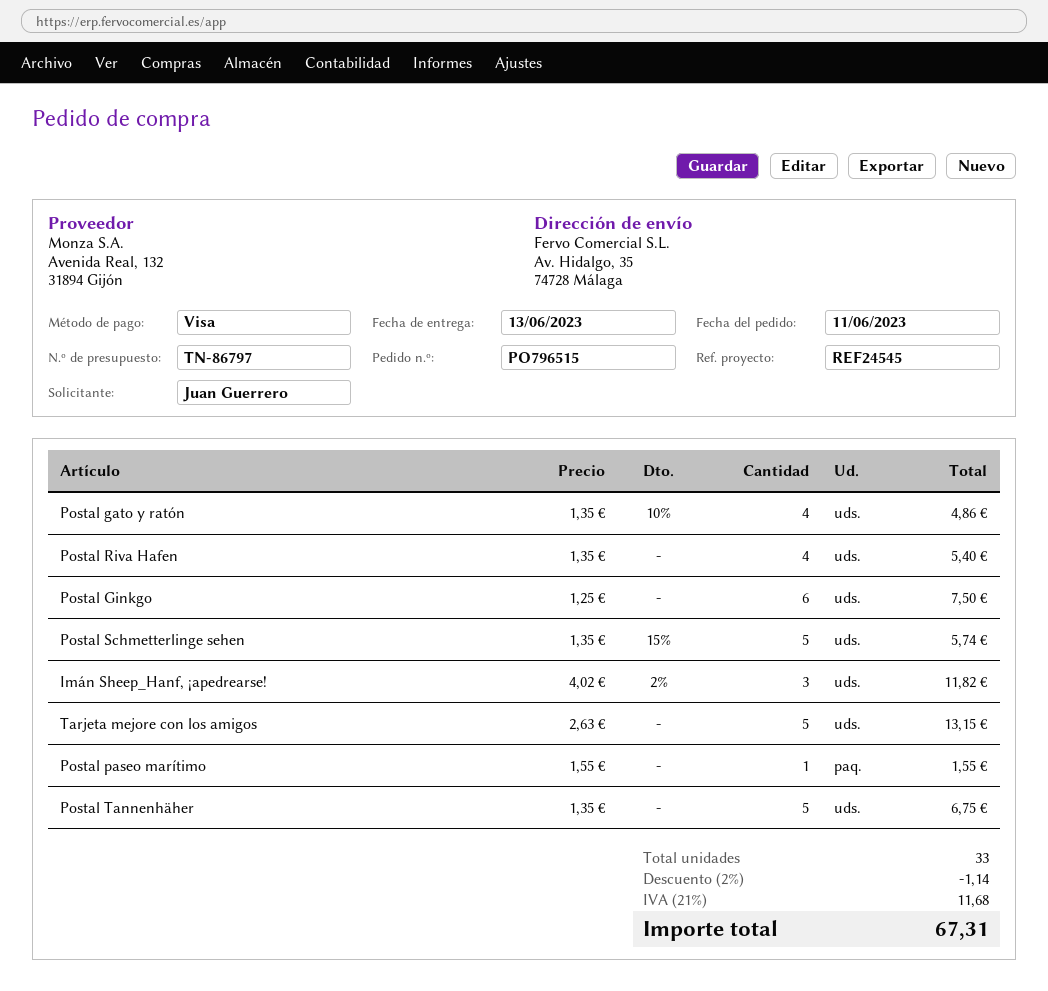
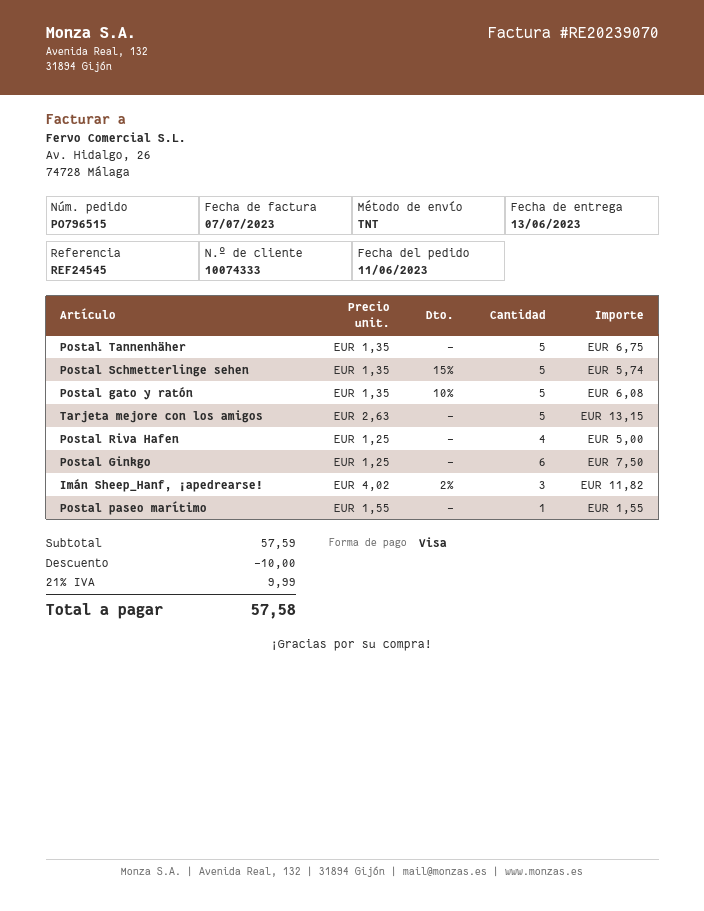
Postal gato y ratón: 4 x 1.35 - 10% = 4.86 -> 5 x 1.35 - 10% = 6.08
Postal Riva Hafen: 4 x 1.35 = 5.40 -> 4 x 1.25 = 5.00
discount: 1.14 -> 10.00
tax: 21% = 11.68 -> 21% = 9.99
total: 67.31 -> 57.58

